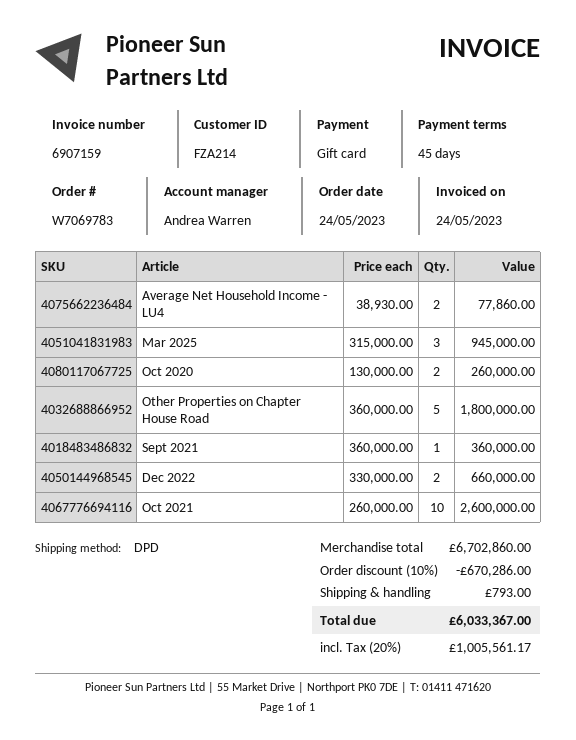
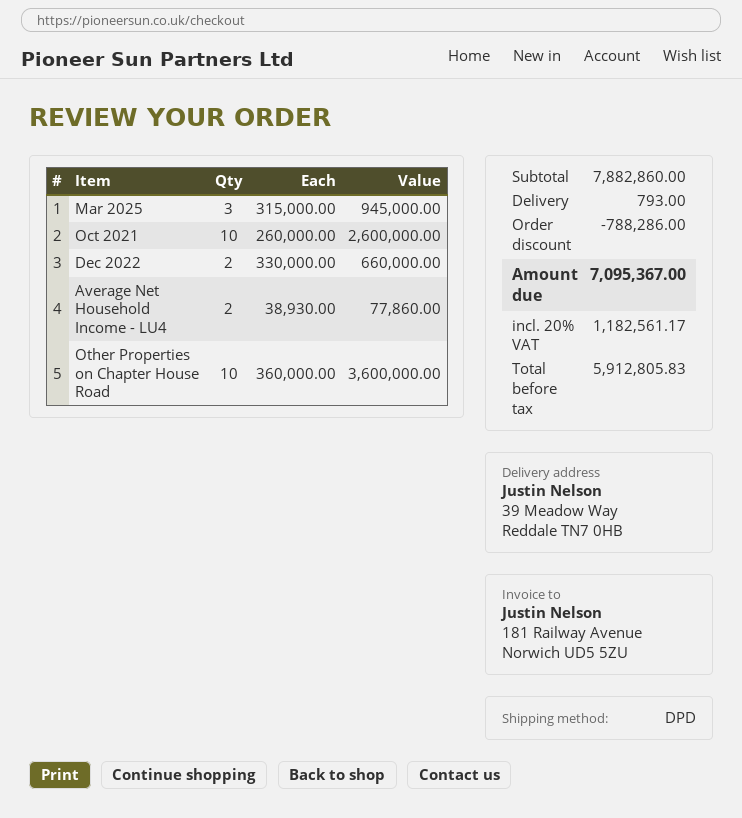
Oct 2020: 2 x 130000.00 = 260000.00 -> none
Other Properties on Chapter House Road: 5 x 360000.00 = 1800000.00 -> 10 x 360000.00 = 3600000.00
Sept 2021: 1 x 360000.00 = 360000.00 -> none
subtotal: 6702860.00 -> 7882860.00
discount: 670286.00 -> 788286.00
tax: 20% = 1005561.17 -> 20% = 1182561.17
total: 6033367.00 -> 7095367.00

